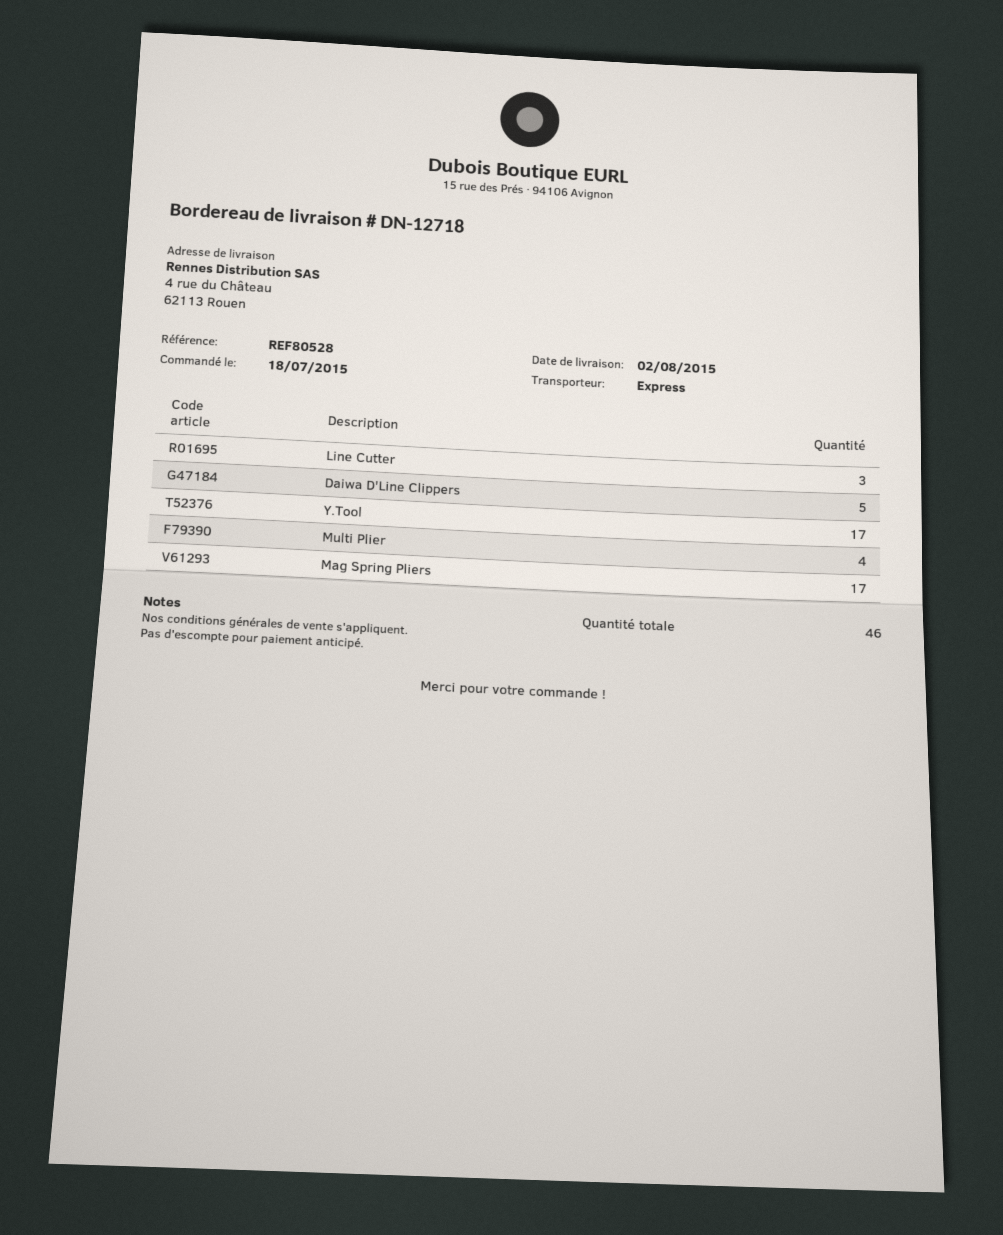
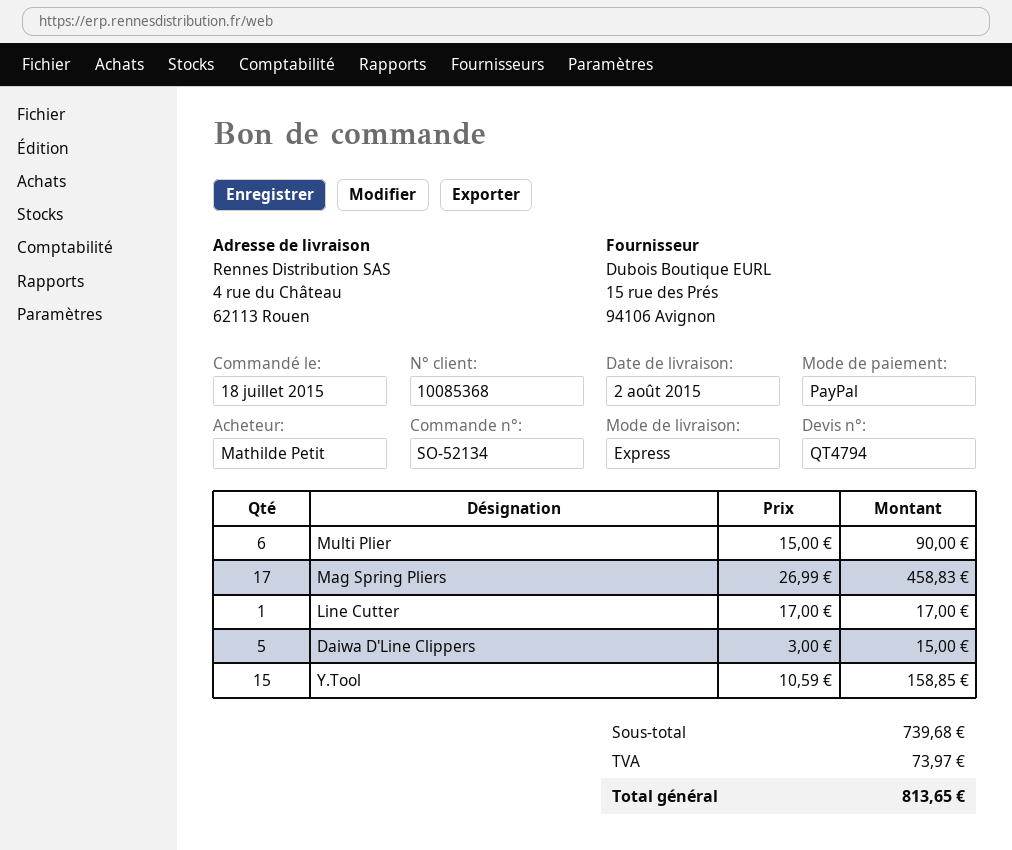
Line Cutter: 3 -> 1
Y.Tool: 17 -> 15
Multi Plier: 4 -> 6

